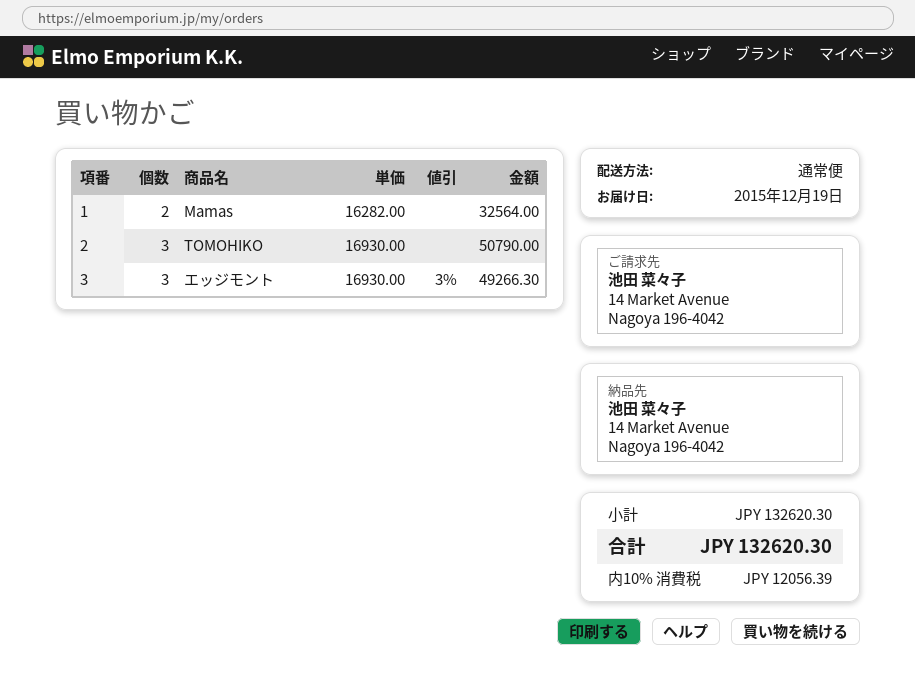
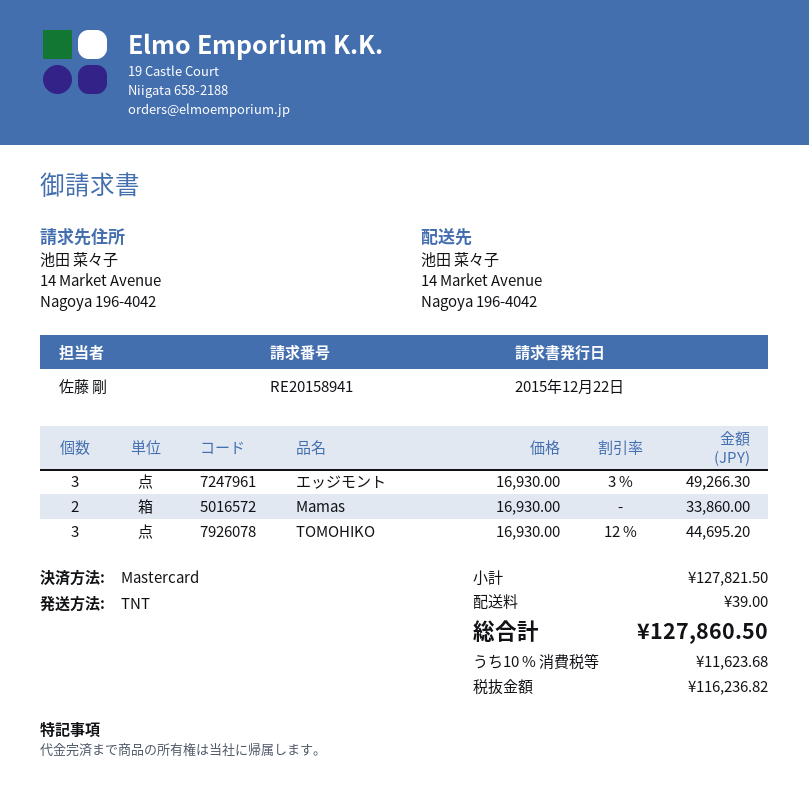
shipping method: standard -> TNT
Mamas: 2 x 16282.00 = 32564.00 -> 2 x 16930.00 = 33860.00
TOMOHIKO: 3 x 16930.00 = 50790.00 -> 3 x 16930.00 - 12% = 44695.20
subtotal: 132620.30 -> 127821.50
shipping: none -> 39.00
tax: 10% = 12056.39 -> 10% = 11623.68
total: 132620.30 -> 127860.50

